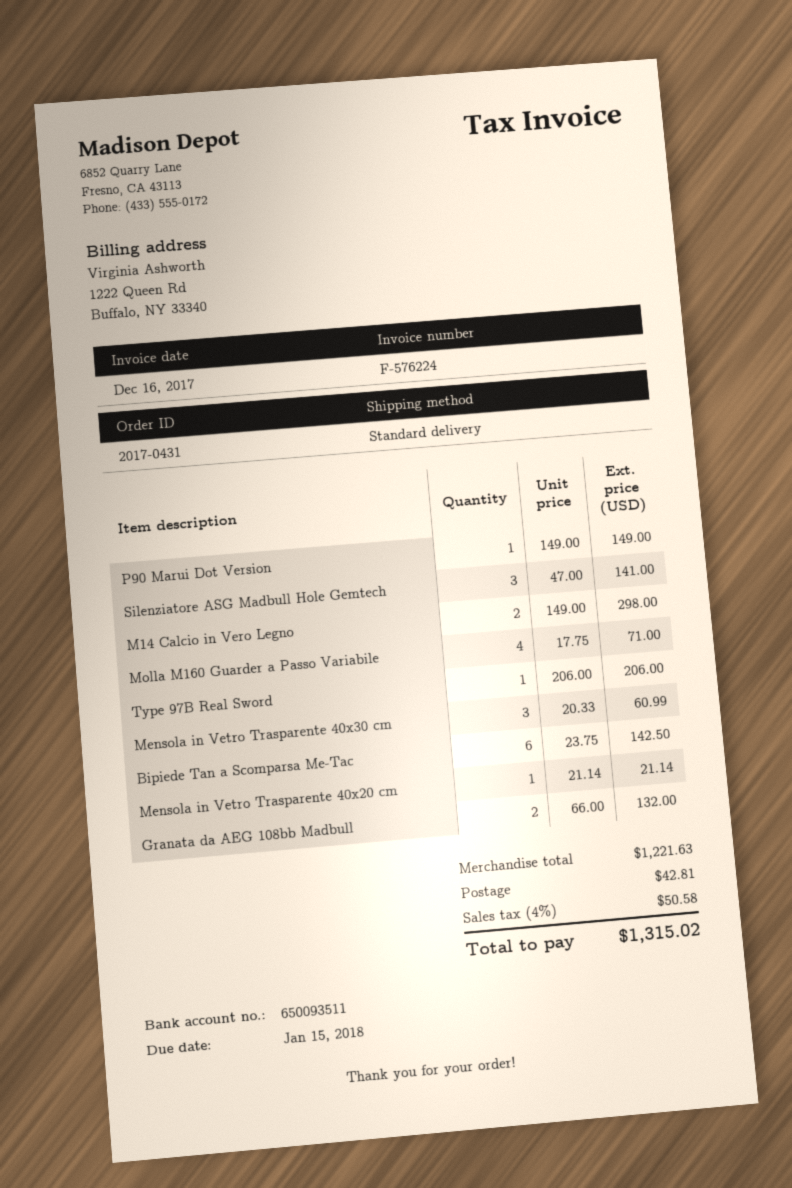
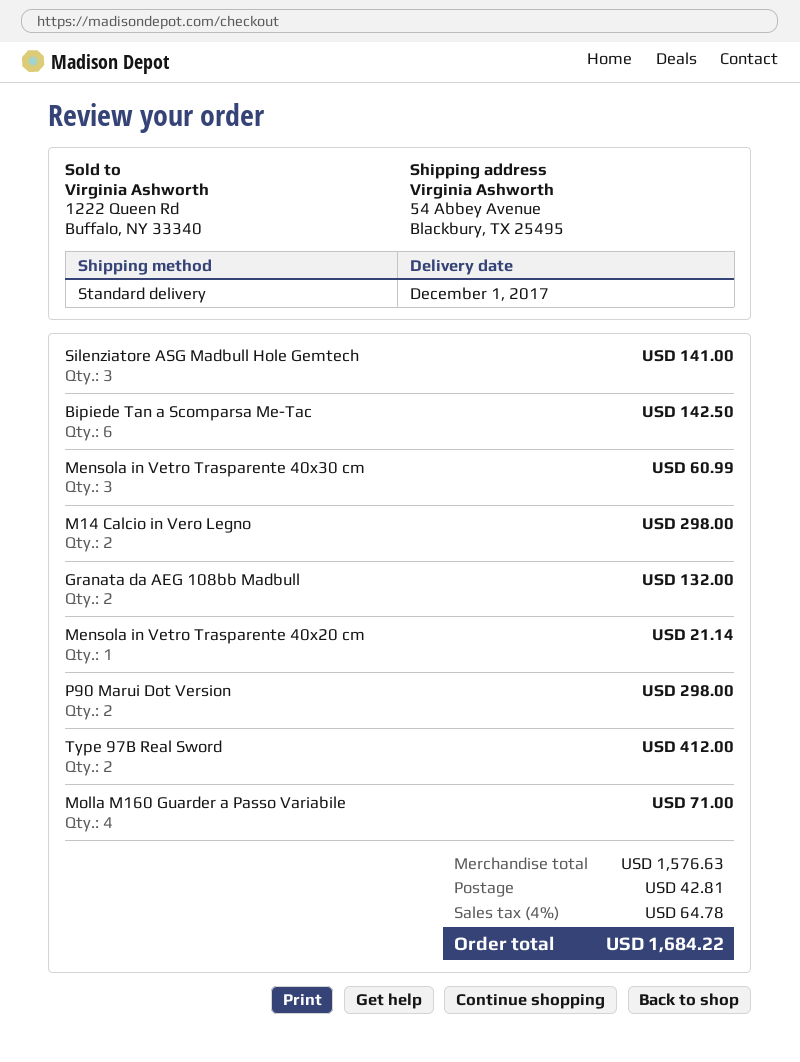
P90 Marui Dot Version: 1 for 149.00 -> 2 for 298.00
Type 97B Real Sword: 1 for 206.00 -> 2 for 412.00
subtotal: 1221.63 -> 1576.63
tax: 4% = 50.58 -> 4% = 64.78
total: 1315.02 -> 1684.22

